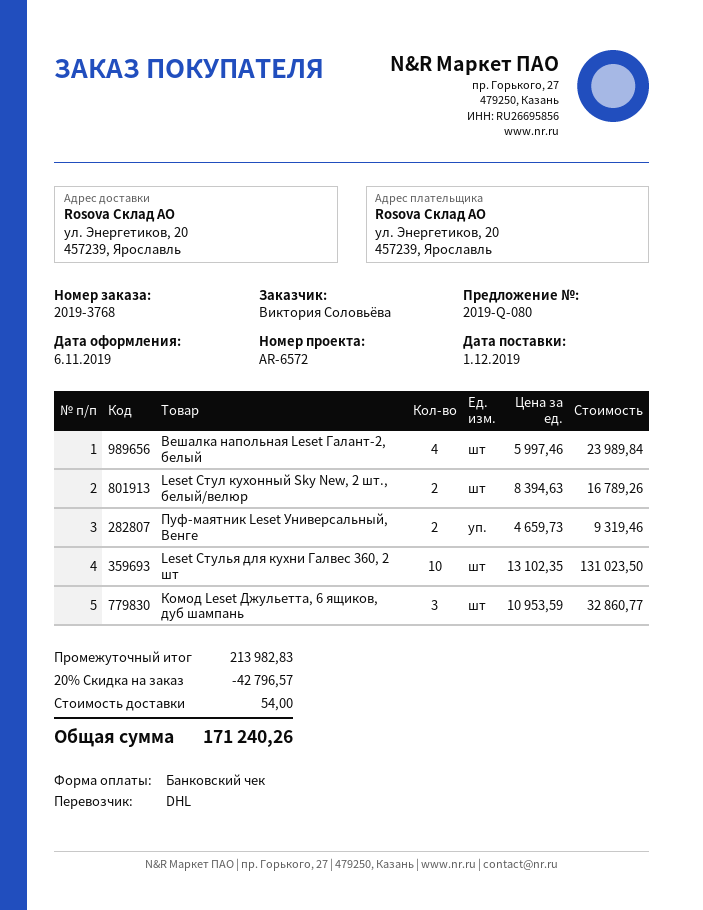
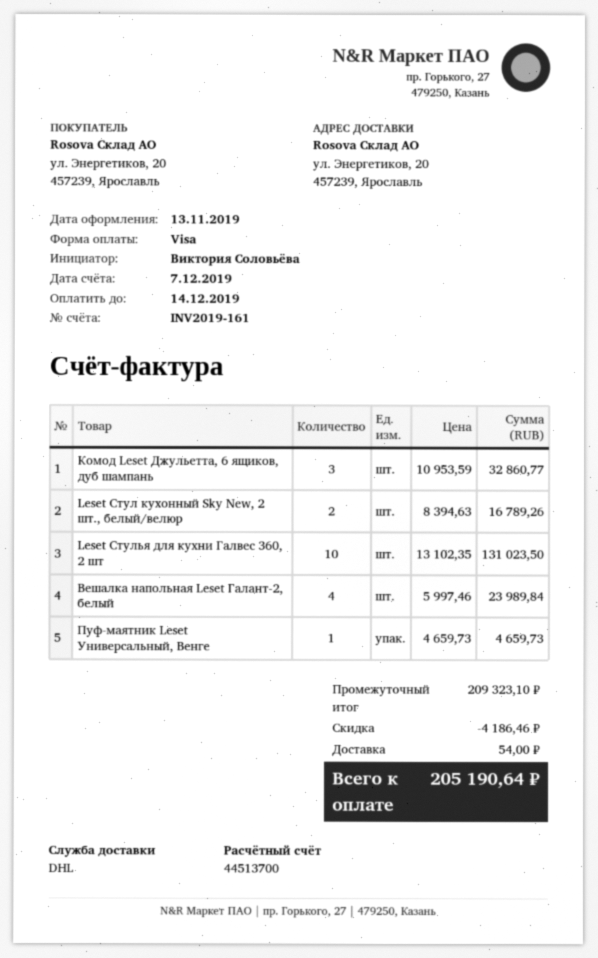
order date: 2019-11-06 -> 2019-11-13
payment method: cheque -> Visa
Пуф-маятник Leset Универсальный, Венге: 2 x 4659.73 = 9319.46 -> 1 x 4659.73 = 4659.73
subtotal: 213982.83 -> 209323.10
discount: 42796.57 -> 4186.46
total: 171240.26 -> 205190.64

